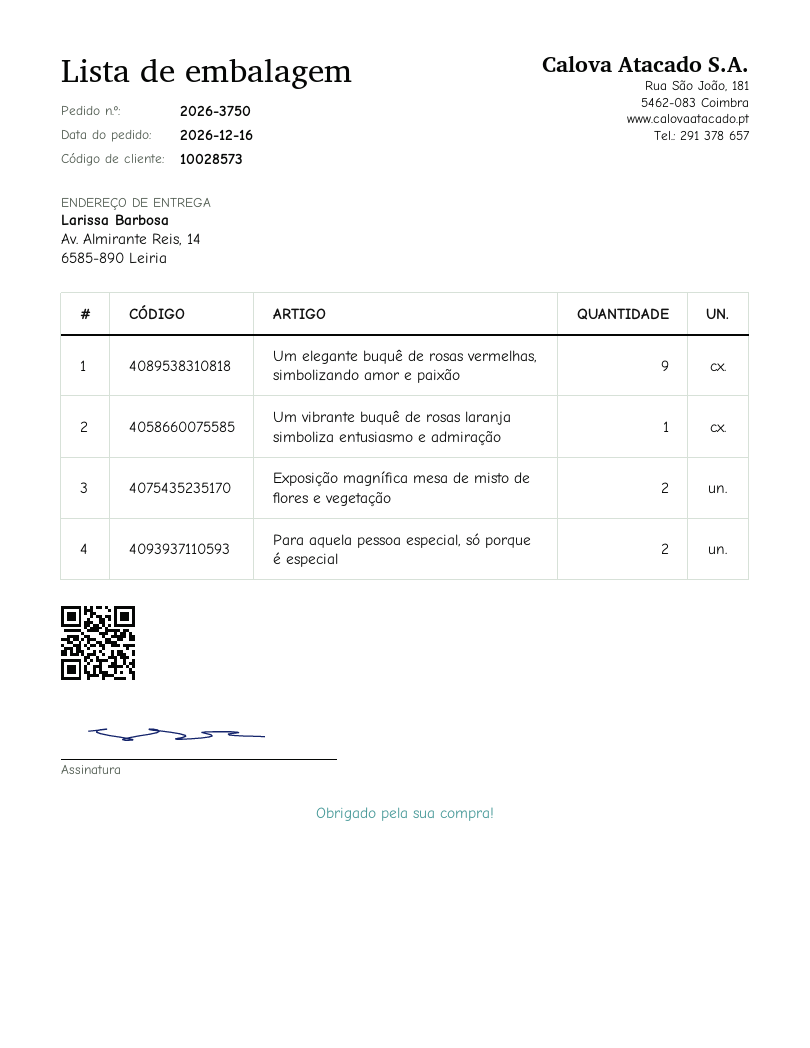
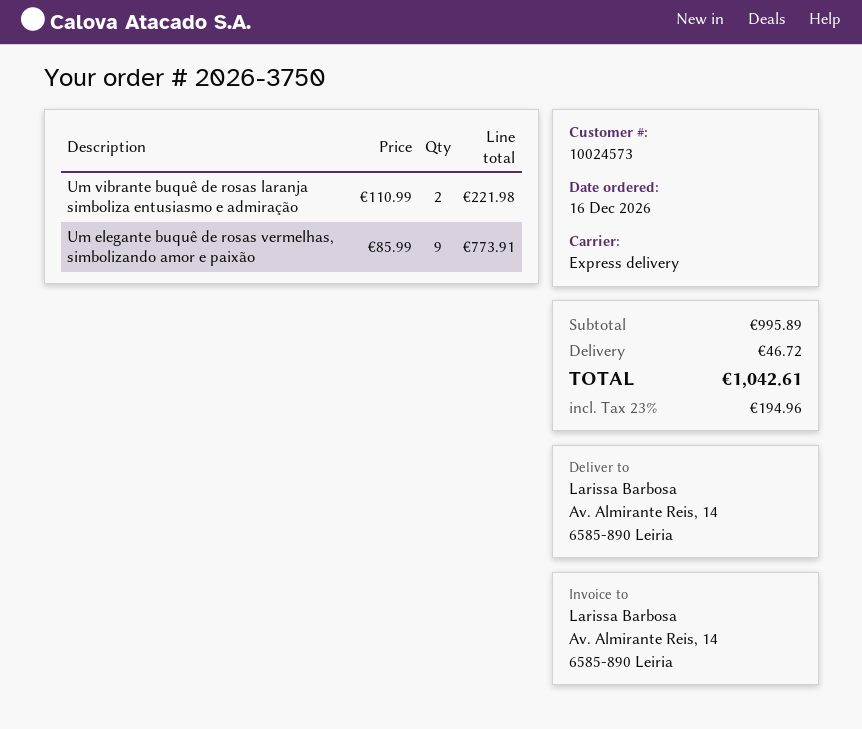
customer number: 10028573 -> 10024573
Um vibrante buquê de rosas laranja simboliza entusiasmo e admiração: 1 -> 2
Exposição magnífica mesa de misto de flores e vegetação: 2 -> none
Para aquela pessoa especial, só porque é especial: 2 -> none

